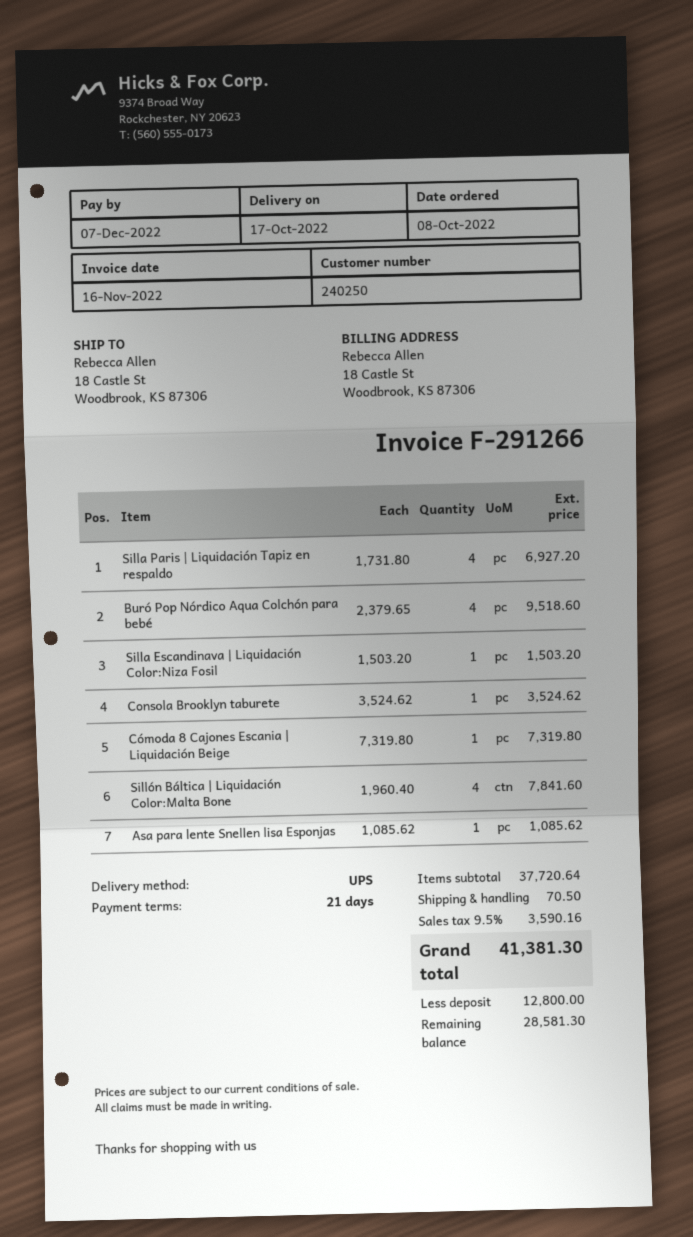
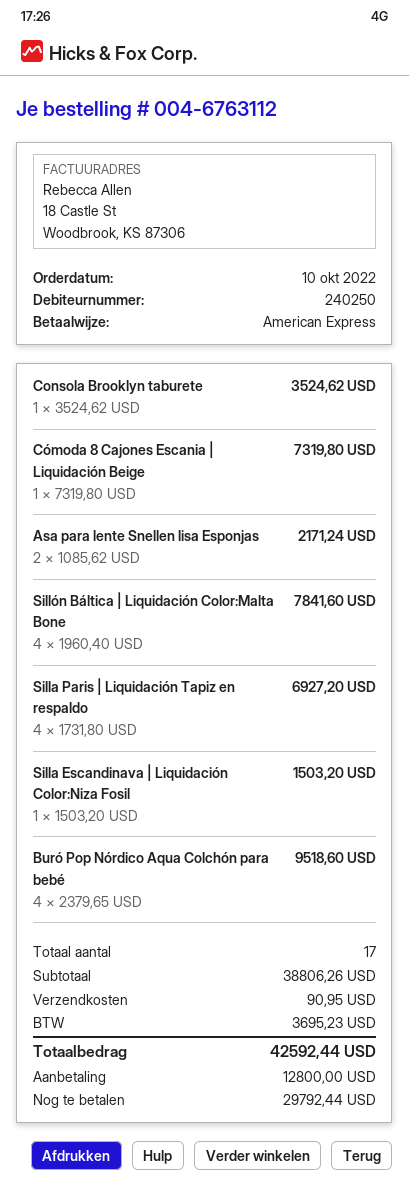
order date: 2022-10-08 -> 2022-10-10
Asa para lente Snellen lisa Esponjas: 1 x 1085.62 = 1085.62 -> 2 x 1085.62 = 2171.24
subtotal: 37720.64 -> 38806.26
shipping: 70.50 -> 90.95
tax: 3590.16 -> 3695.23
total: 41381.30 -> 42592.44
balance: 28581.30 -> 29792.44

